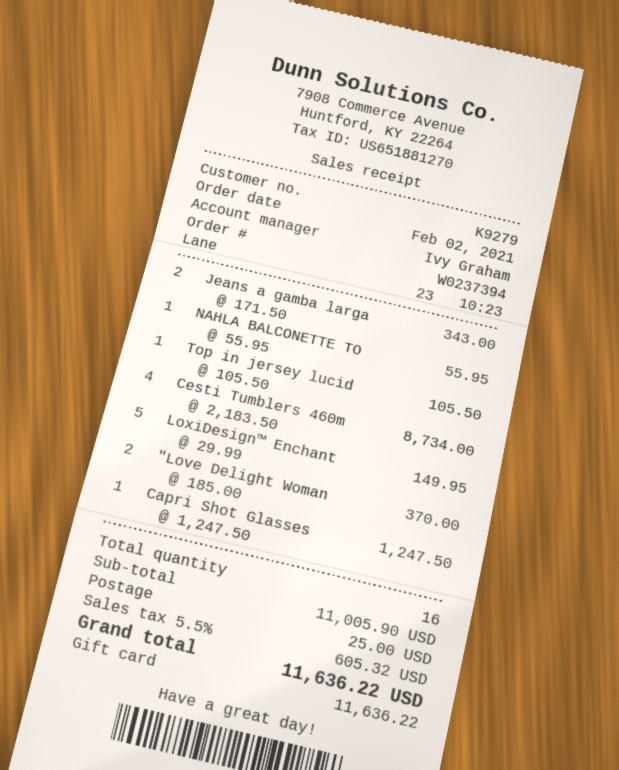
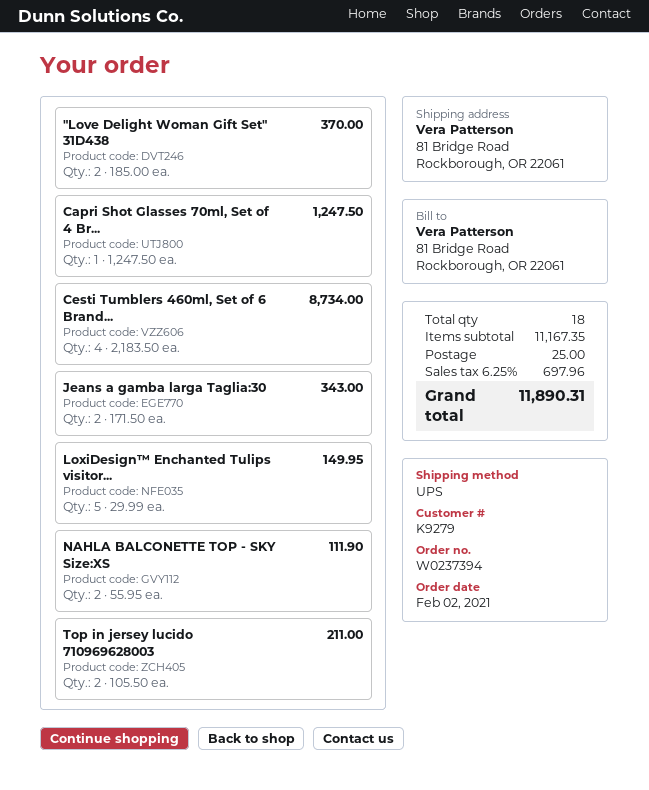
NAHLA BALCONETTE TO: 1 x 55.95 = 55.95 -> 2 x 55.95 = 111.90
Top in jersey lucid: 1 x 105.50 = 105.50 -> 2 x 105.50 = 211.00
total quantity: 16 -> 18
subtotal: 11005.90 -> 11167.35
tax: 5.5% = 605.32 -> 6.25% = 697.96
total: 11636.22 -> 11890.31

